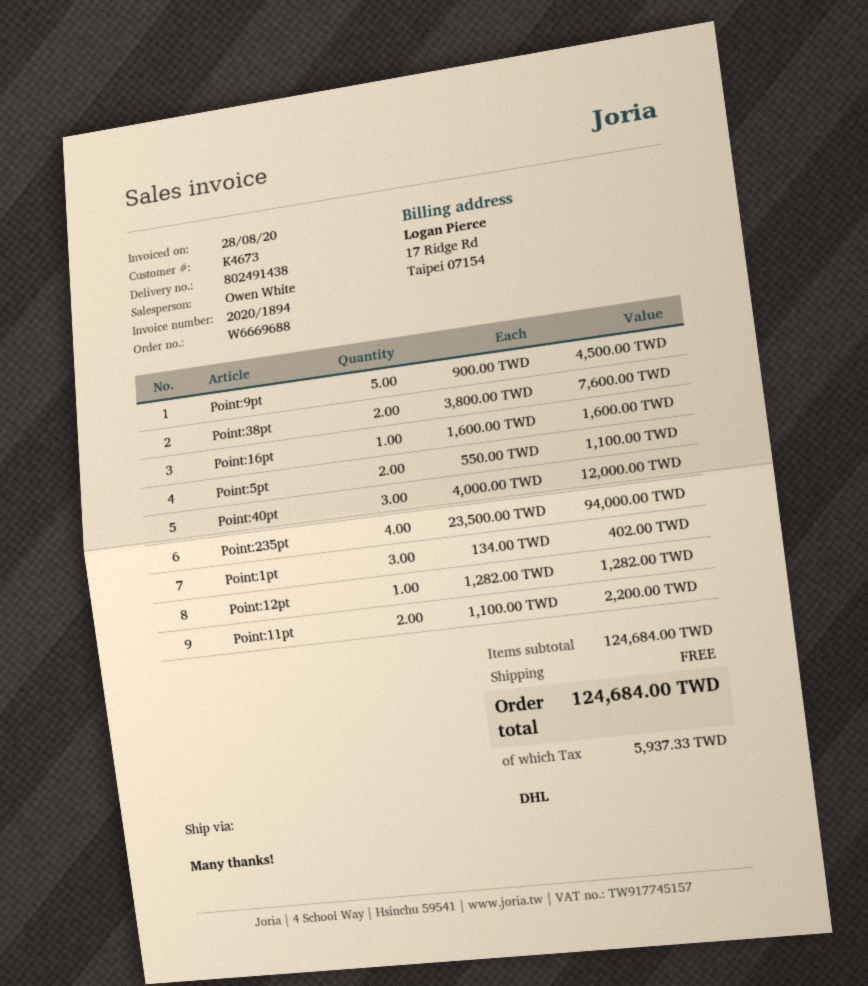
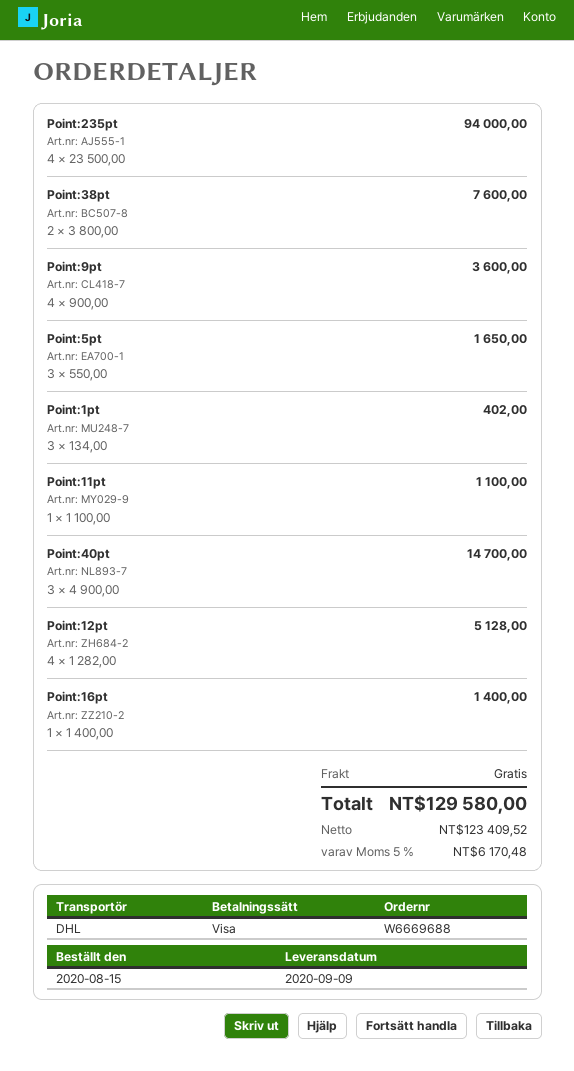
Point:9pt: 5 x 900.00 = 4500.00 -> 4 x 900.00 = 3600.00
Point:16pt: 1 x 1600.00 = 1600.00 -> 1 x 1400.00 = 1400.00
Point:5pt: 2 x 550.00 = 1100.00 -> 3 x 550.00 = 1650.00
Point:40pt: 3 x 4000.00 = 12000.00 -> 3 x 4900.00 = 14700.00
Point:12pt: 1 x 1282.00 = 1282.00 -> 4 x 1282.00 = 5128.00
Point:11pt: 2 x 1100.00 = 2200.00 -> 1 x 1100.00 = 1100.00
tax: 5937.33 -> 6170.48
total: 124684.00 -> 129580.00

